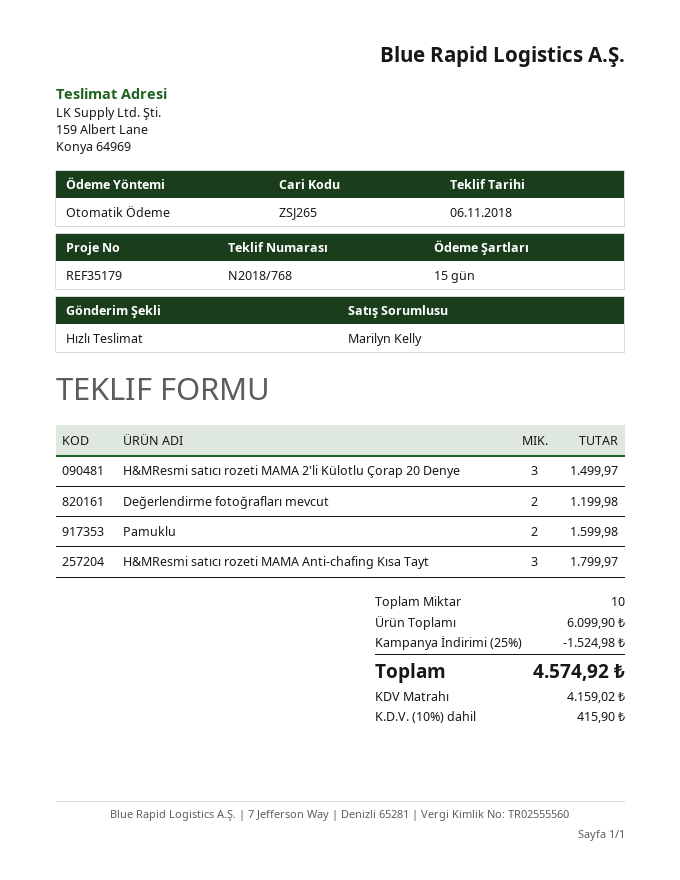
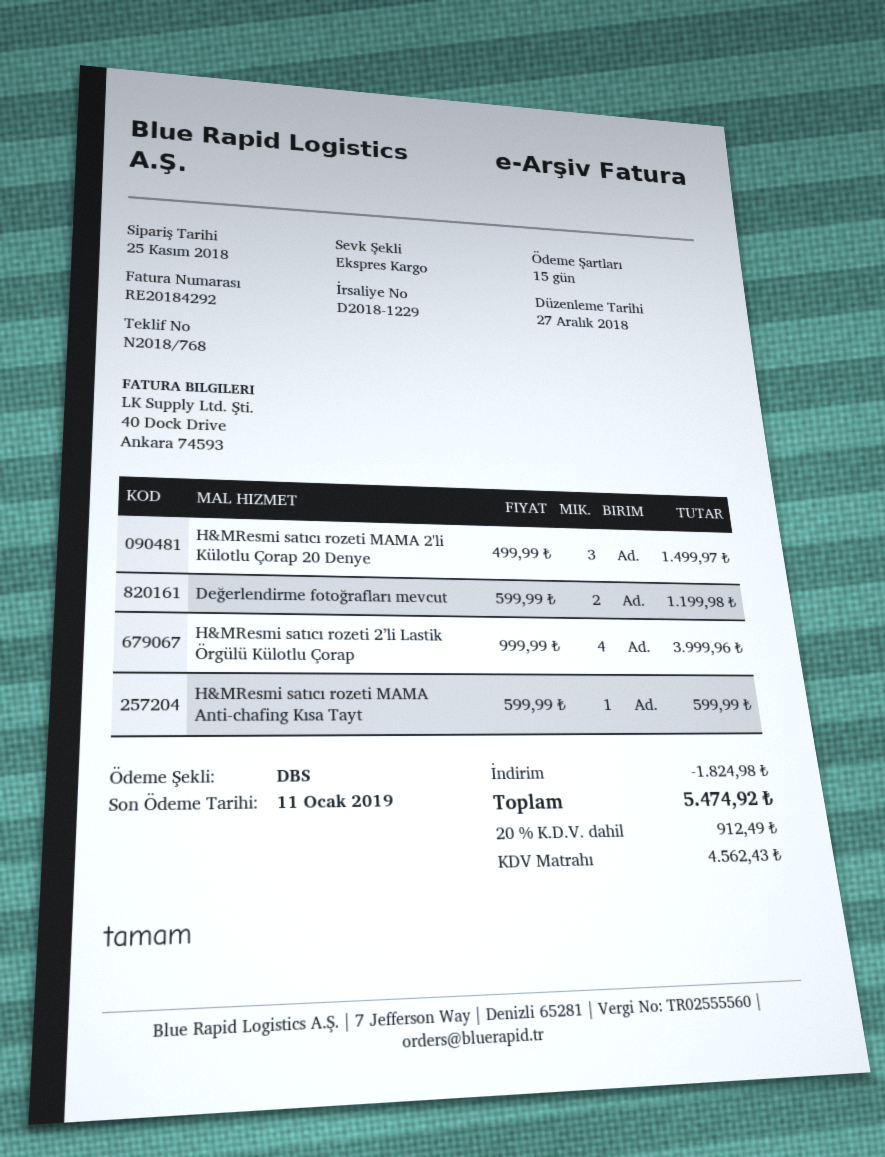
Pamuklu: 2 for 1599.98 -> none
H&MResmi satıcı rozeti MAMA Anti-chafing Kısa Tayt: 3 for 1799.97 -> 1 for 599.99
H&MResmi satıcı rozeti 2’li Lastik Örgülü Külotlu Çorap: none -> 4 for 3999.96
discount: 1524.98 -> 1824.98
net: 4159.02 -> 4562.43
tax: 10% = 415.90 -> 20% = 912.49
total: 4574.92 -> 5474.92

